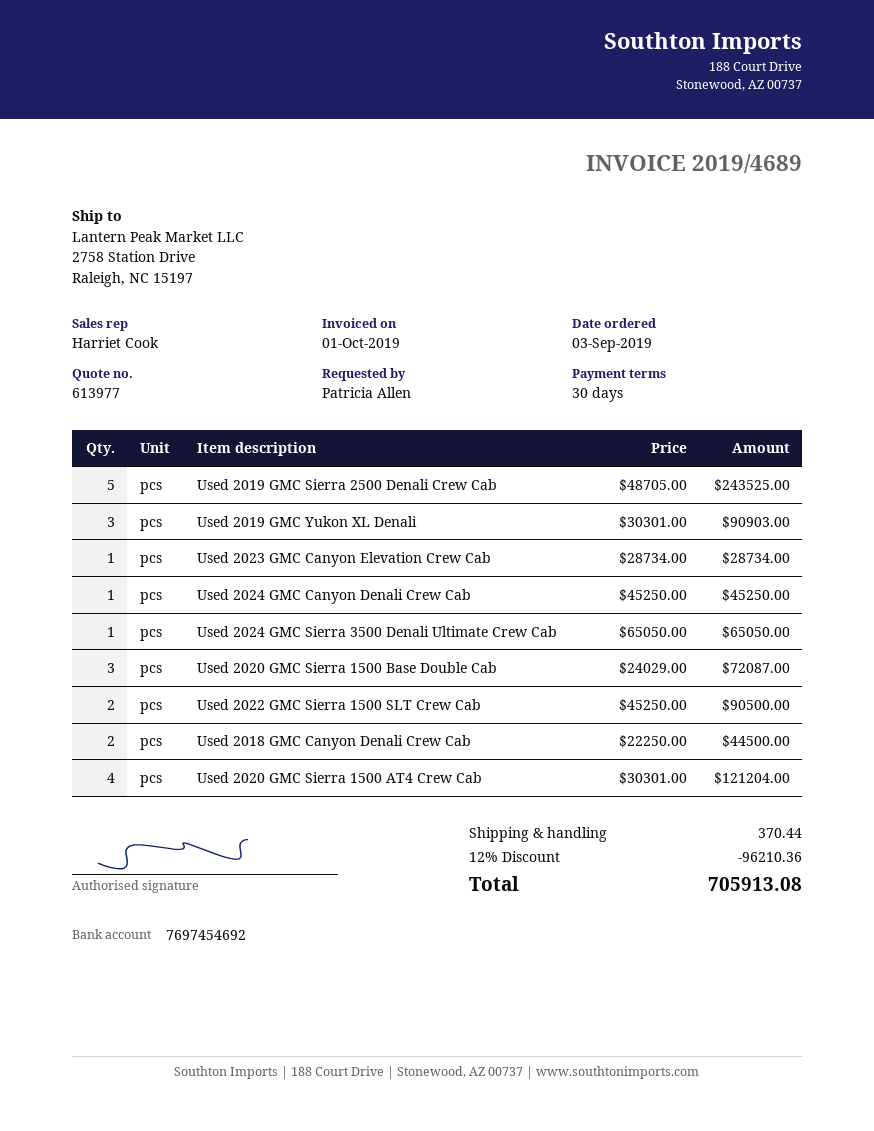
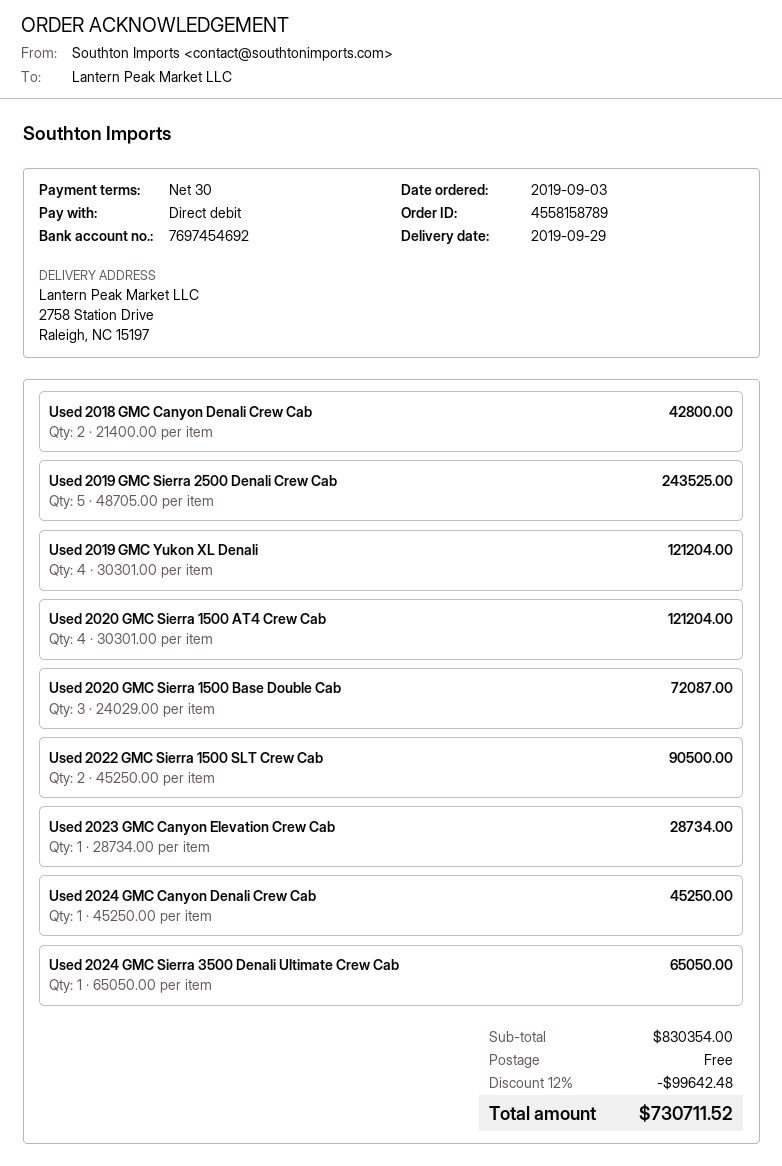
Used 2019 GMC Yukon XL Denali: 3 x 30301.00 = 90903.00 -> 4 x 30301.00 = 121204.00
Used 2018 GMC Canyon Denali Crew Cab: 2 x 22250.00 = 44500.00 -> 2 x 21400.00 = 42800.00
discount: 12% = 96210.36 -> 12% = 99642.48
shipping: 370.44 -> 0.00
total: 705913.08 -> 730711.52

